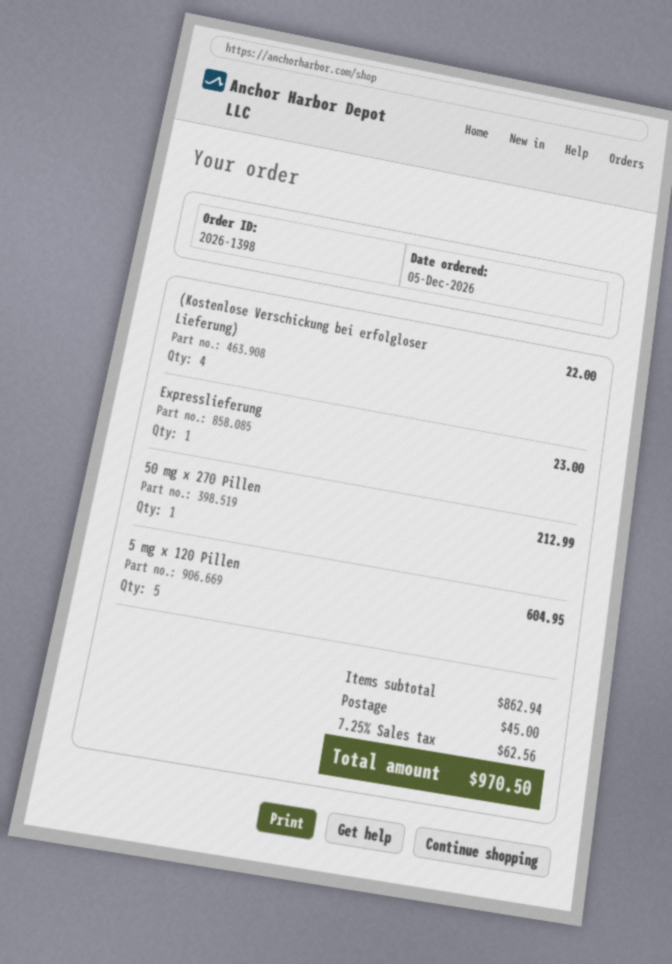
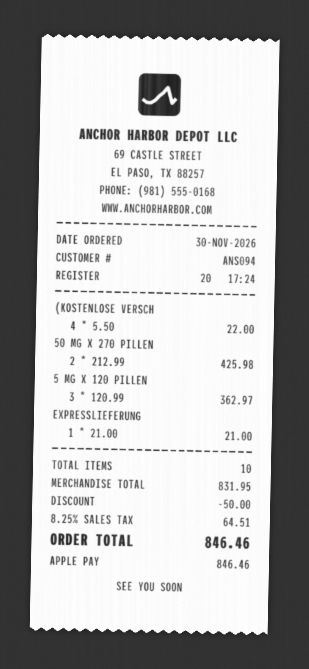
order date: 2026-12-05 -> 2026-11-30
Expresslieferung: 1 for 23.00 -> 1 for 21.00
50 mg x 270 Pillen: 1 for 212.99 -> 2 for 425.98
5 mg x 120 Pillen: 5 for 604.95 -> 3 for 362.97
subtotal: 862.94 -> 831.95
discount: none -> 50.00
shipping: 45.00 -> none
tax: 7.25% = 62.56 -> 8.25% = 64.51
total: 970.50 -> 846.46

